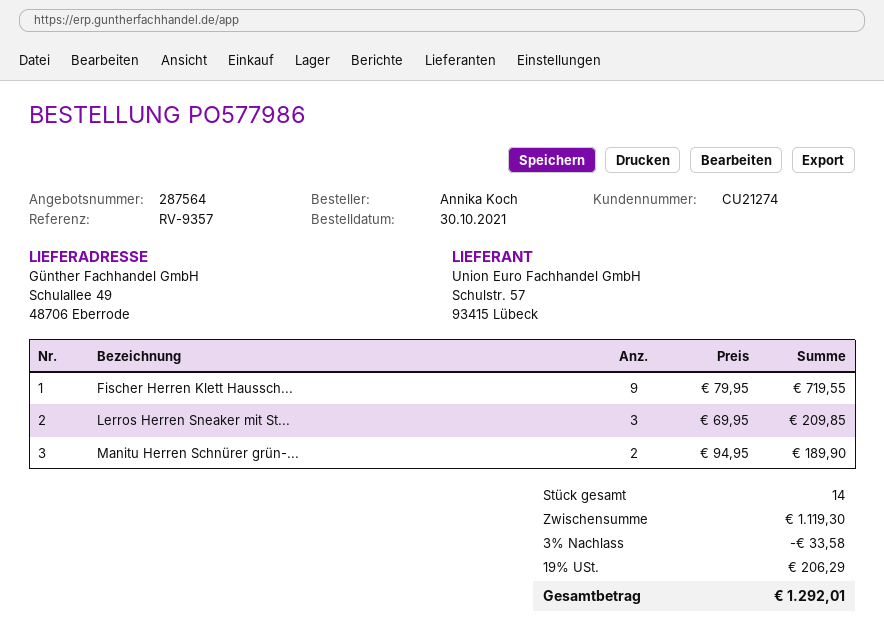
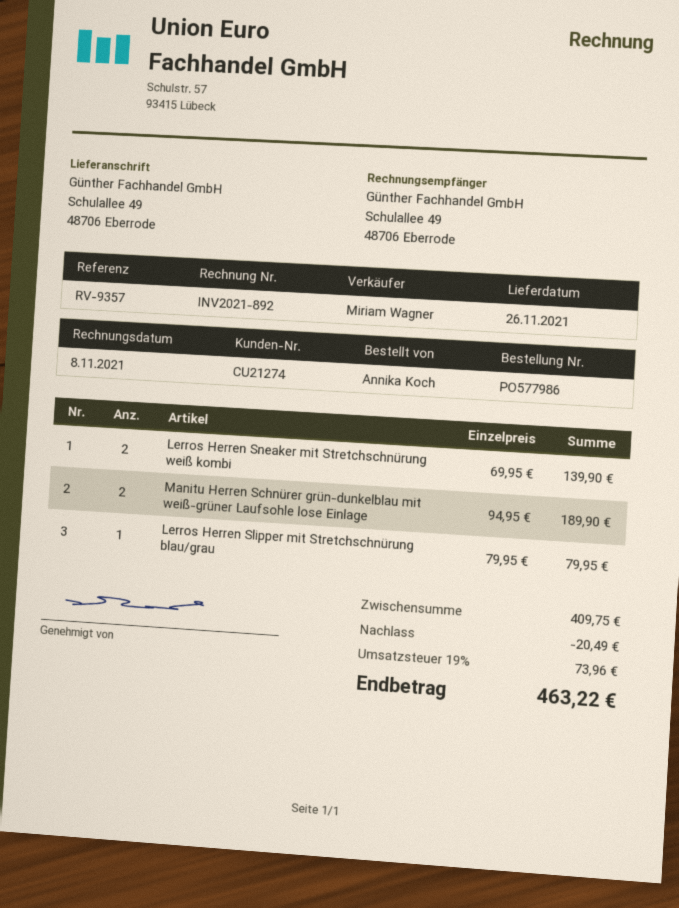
Fischer Herren Klett Haussch...: 9 x 79.95 = 719.55 -> none
Lerros Herren Sneaker mit St...: 3 x 69.95 = 209.85 -> 2 x 69.95 = 139.90
Lerros Herren Slipper mit Stretchschnürung blau/grau: none -> 1 x 79.95 = 79.95
subtotal: 1119.30 -> 409.75
discount: 33.58 -> 20.49
tax: 19% = 206.29 -> 19% = 73.96
total: 1292.01 -> 463.22

